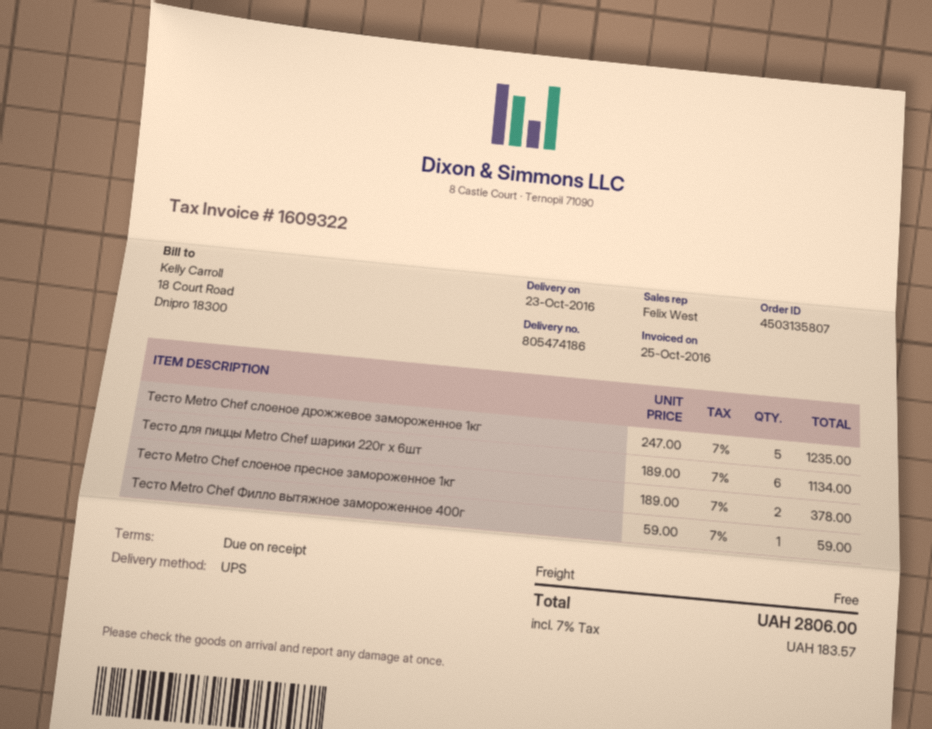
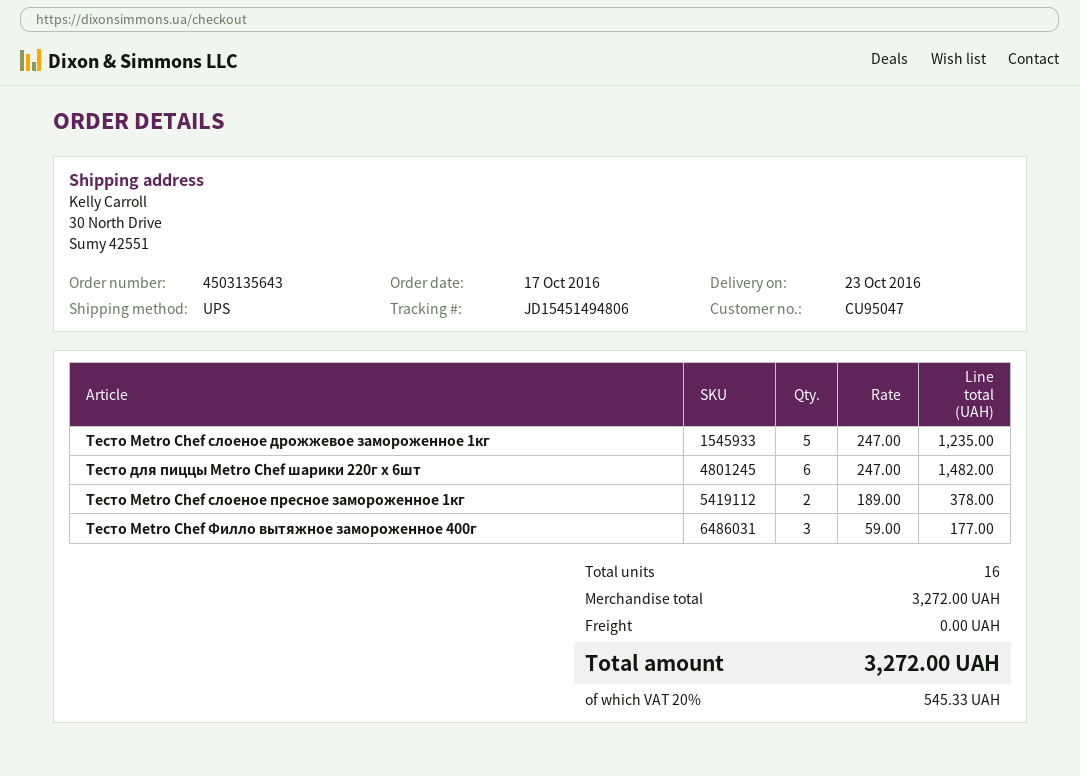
order number: 4503135807 -> 4503135643
Тесто для пиццы Metro Chef шарики 220г х 6шт: 6 x 189.00 = 1134.00 -> 6 x 247.00 = 1482.00
Тесто Metro Chef Филло вытяжное замороженное 400г: 1 x 59.00 = 59.00 -> 3 x 59.00 = 177.00
tax: 7% = 183.57 -> 20% = 545.33
total: 2806.00 -> 3272.00

